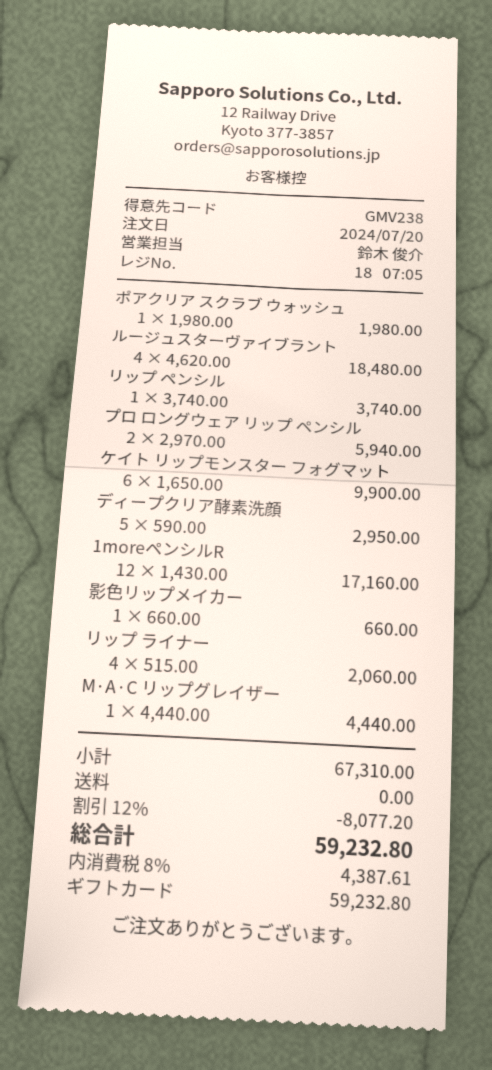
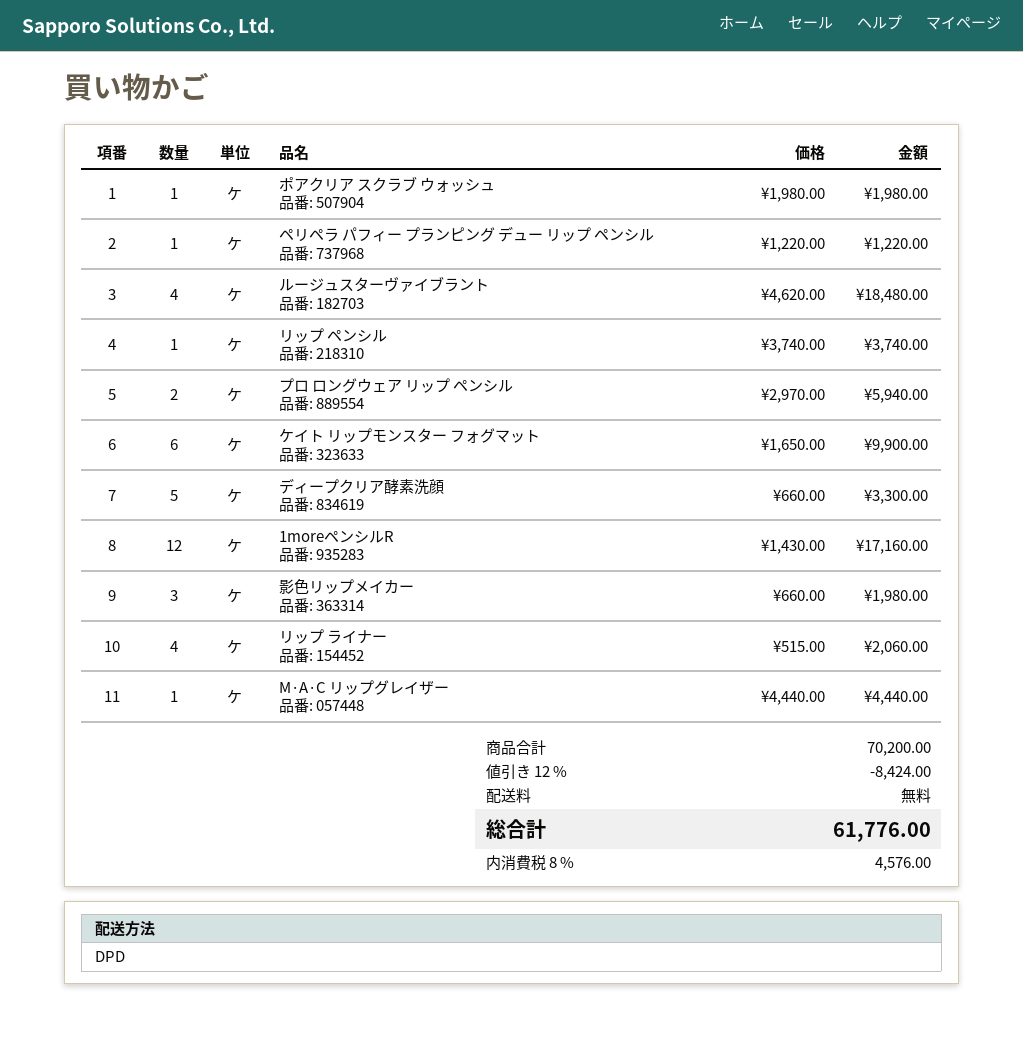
ディープクリア酵素洗顔: 5 x 590.00 = 2950.00 -> 5 x 660.00 = 3300.00
影色リップメイカー: 1 x 660.00 = 660.00 -> 3 x 660.00 = 1980.00
ペリペラ パフィー プランピング デュー リップ ペンシル: none -> 1 x 1220.00 = 1220.00
subtotal: 67310.00 -> 70200.00
discount: 12% = 8077.20 -> 12% = 8424.00
tax: 8% = 4387.61 -> 8% = 4576.00
total: 59232.80 -> 61776.00

